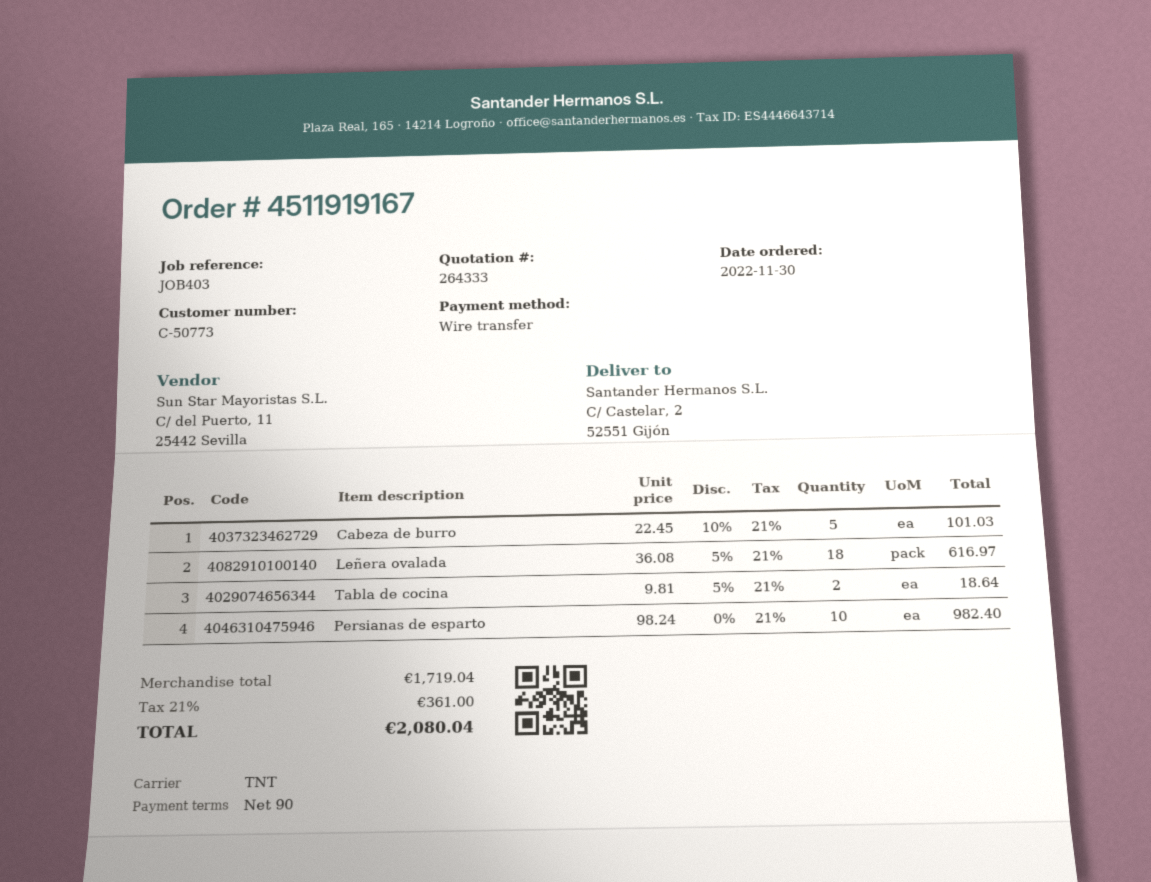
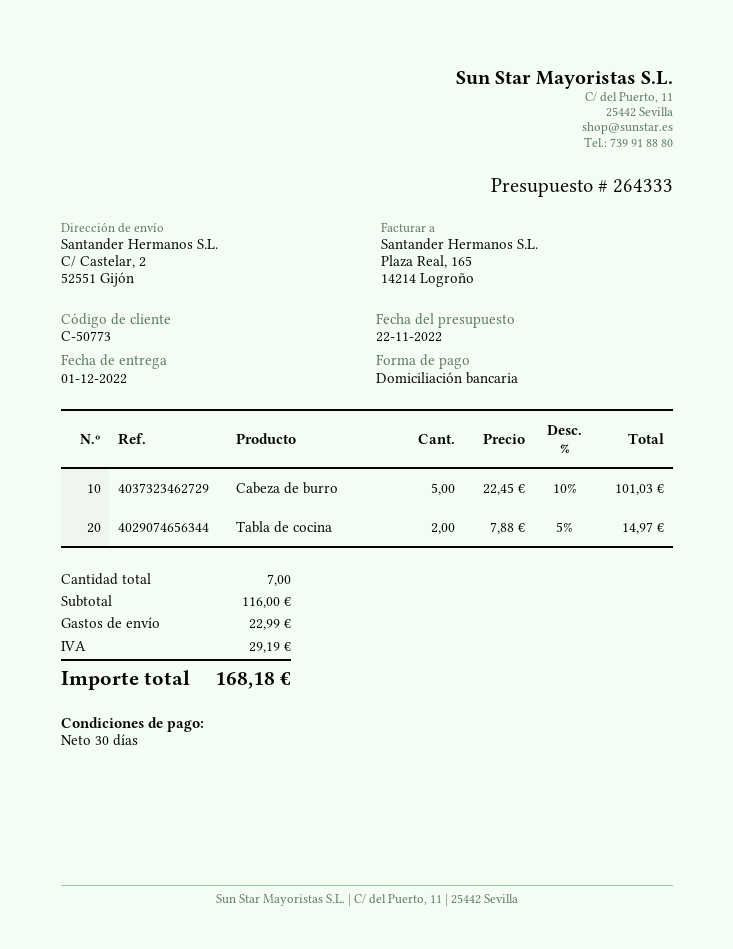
payment terms: 90 days -> 30 days
payment method: bank transfer -> direct debit
Leñera ovalada: 18 x 36.08 - 5% = 616.97 -> none
Tabla de cocina: 2 x 9.81 - 5% = 18.64 -> 2 x 7.88 - 5% = 14.97
Persianas de esparto: 10 x 98.24 = 982.40 -> none
subtotal: 1719.04 -> 116.00
shipping: none -> 22.99
tax: 361.00 -> 29.19
total: 2080.04 -> 168.18

